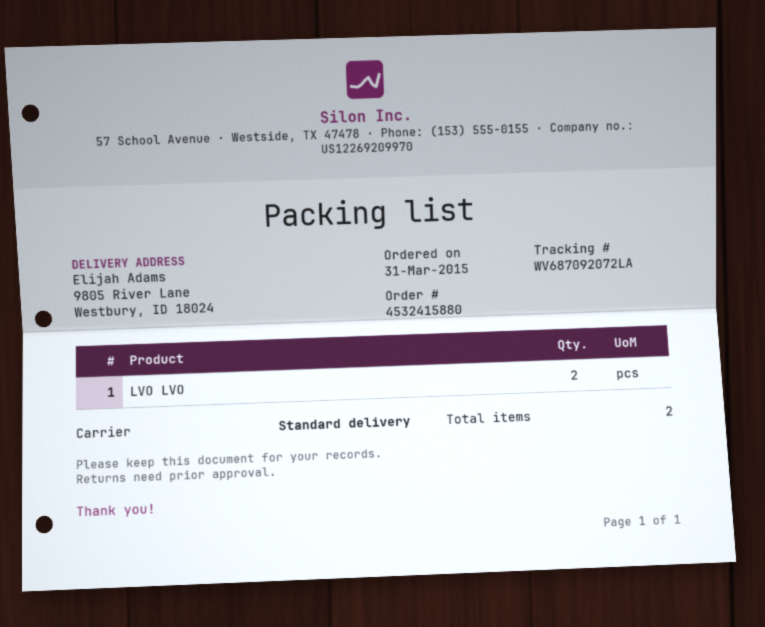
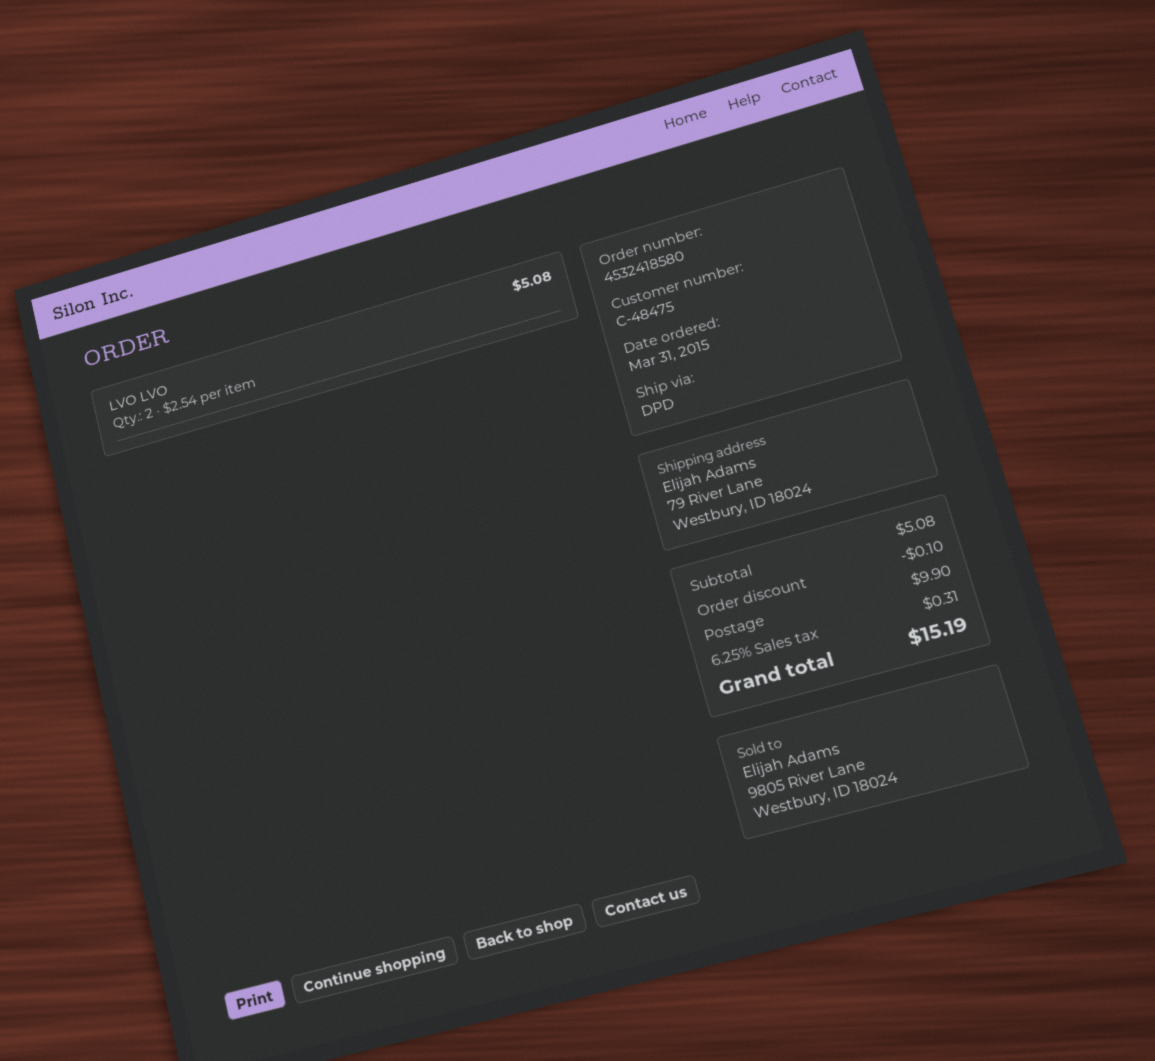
order number: 4532415880 -> 4532418580
shipping method: standard -> DPD
ship to: 9805 River Lane, Westbury, ID 18024 -> 79 River Lane, Westbury, ID 18024

